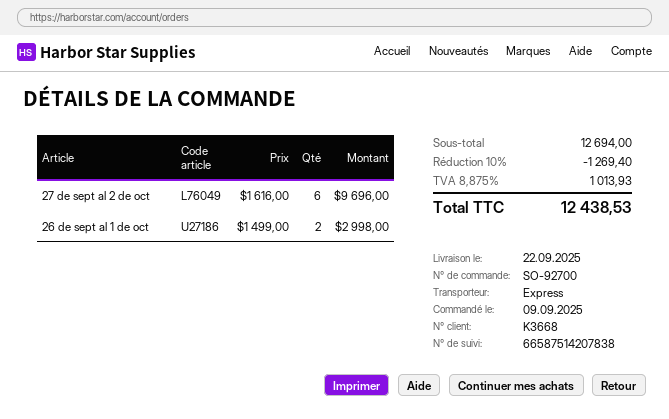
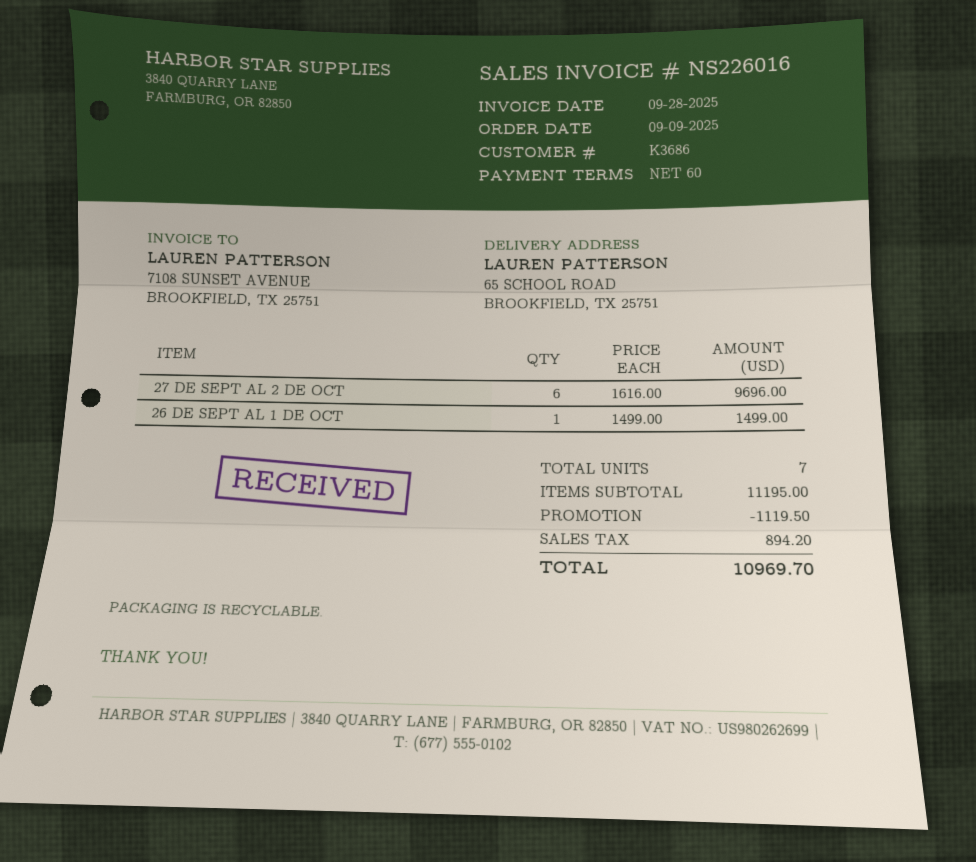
customer number: K3668 -> K3686
26 de sept al 1 de oct: 2 x 1499.00 = 2998.00 -> 1 x 1499.00 = 1499.00
subtotal: 12694.00 -> 11195.00
discount: 1269.40 -> 1119.50
tax: 1013.93 -> 894.20
total: 12438.53 -> 10969.70

